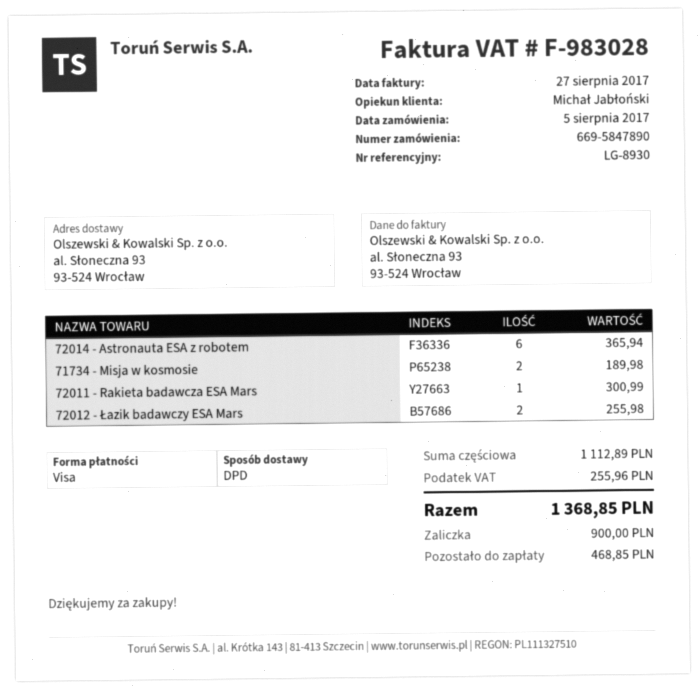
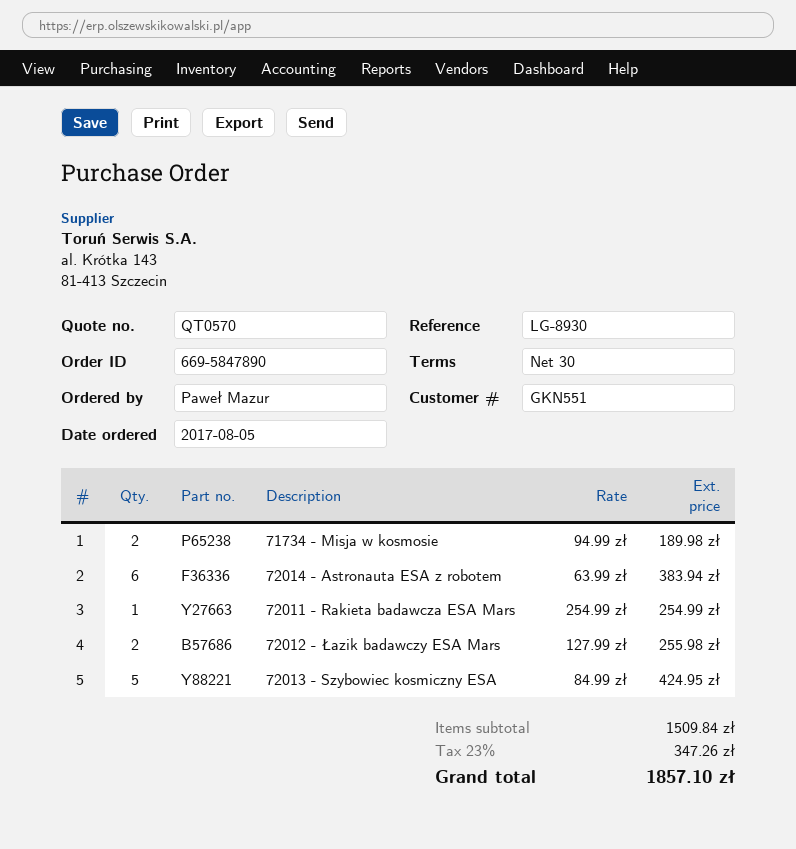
72014 - Astronauta ESA z robotem: 6 for 365.94 -> 6 for 383.94
72011 - Rakieta badawcza ESA Mars: 1 for 300.99 -> 1 for 254.99
72013 - Szybowiec kosmiczny ESA: none -> 5 for 424.95
subtotal: 1112.89 -> 1509.84
tax: 255.96 -> 347.26
total: 1368.85 -> 1857.10

